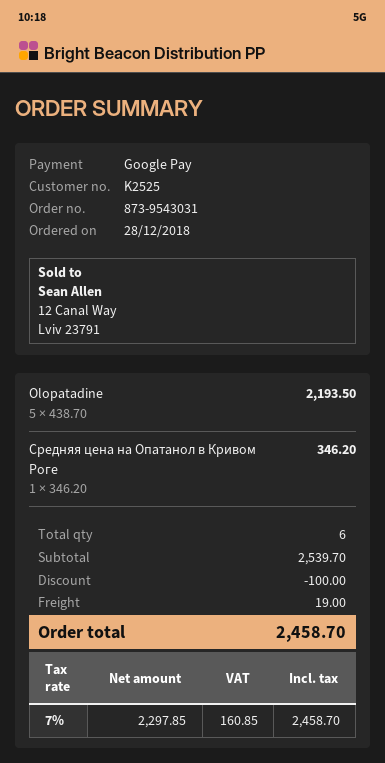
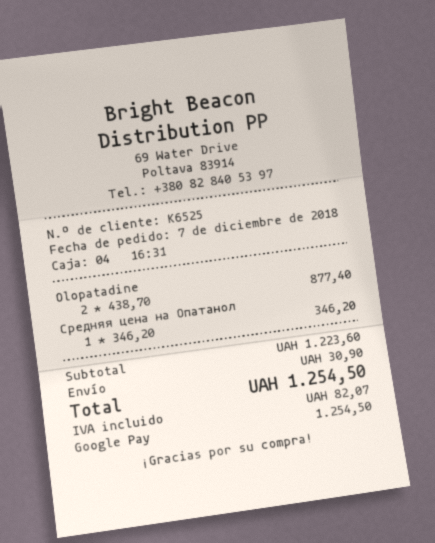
order date: 2018-12-28 -> 2018-12-07
customer number: K2525 -> K6525
Olopatadine: 5 x 438.70 = 2193.50 -> 2 x 438.70 = 877.40
subtotal: 2539.70 -> 1223.60
discount: 100.00 -> none
shipping: 19.00 -> 30.90
tax: 160.85 -> 82.07
total: 2458.70 -> 1254.50

